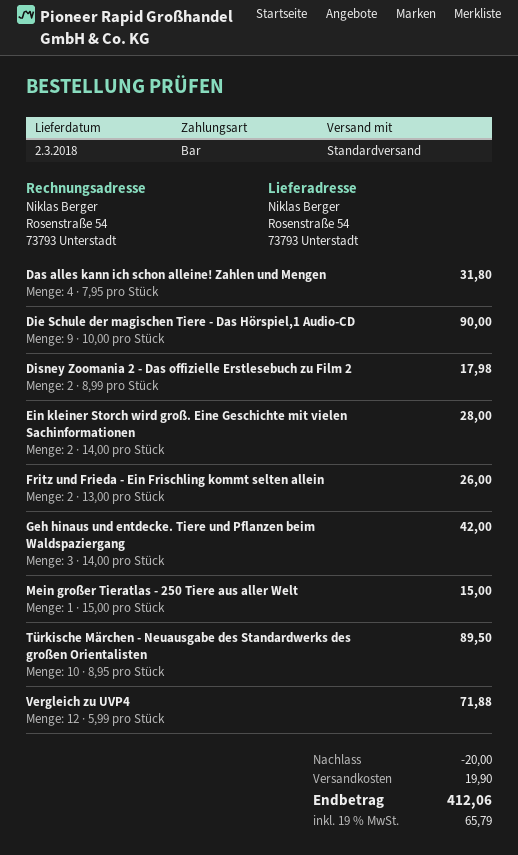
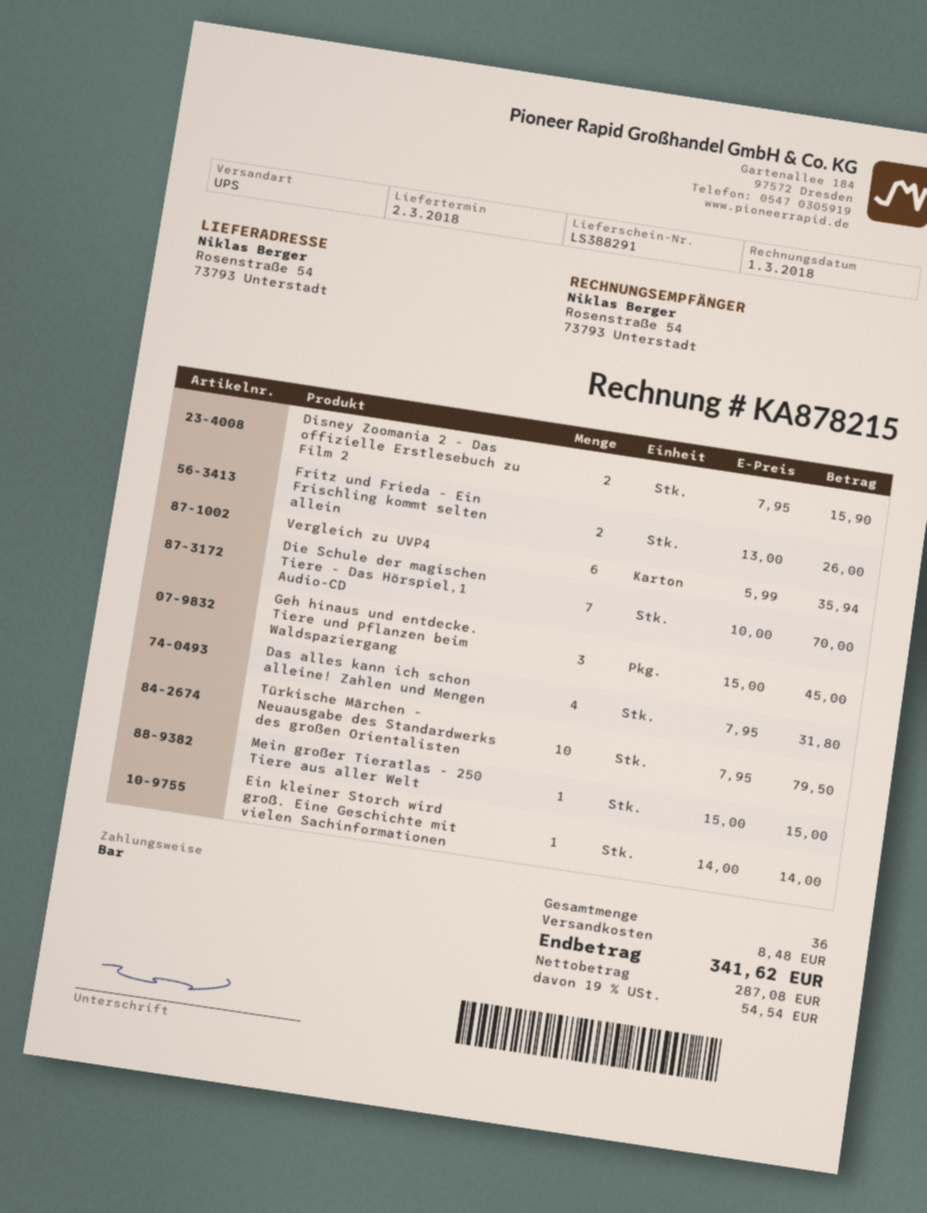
shipping method: standard -> UPS
Die Schule der magischen Tiere - Das Hörspiel,1 Audio-CD: 9 x 10.00 = 90.00 -> 7 x 10.00 = 70.00
Disney Zoomania 2 - Das offizielle Erstlesebuch zu Film 2: 2 x 8.99 = 17.98 -> 2 x 7.95 = 15.90
Ein kleiner Storch wird groß. Eine Geschichte mit vielen Sachinformationen: 2 x 14.00 = 28.00 -> 1 x 14.00 = 14.00
Geh hinaus und entdecke. Tiere und Pflanzen beim Waldspaziergang: 3 x 14.00 = 42.00 -> 3 x 15.00 = 45.00
Türkische Märchen - Neuausgabe des Standardwerks des großen Orientalisten: 10 x 8.95 = 89.50 -> 10 x 7.95 = 79.50
Vergleich zu UVP4: 12 x 5.99 = 71.88 -> 6 x 5.99 = 35.94
discount: 20.00 -> none
shipping: 19.90 -> 8.48
tax: 19% = 65.79 -> 19% = 54.54
total: 412.06 -> 341.62

